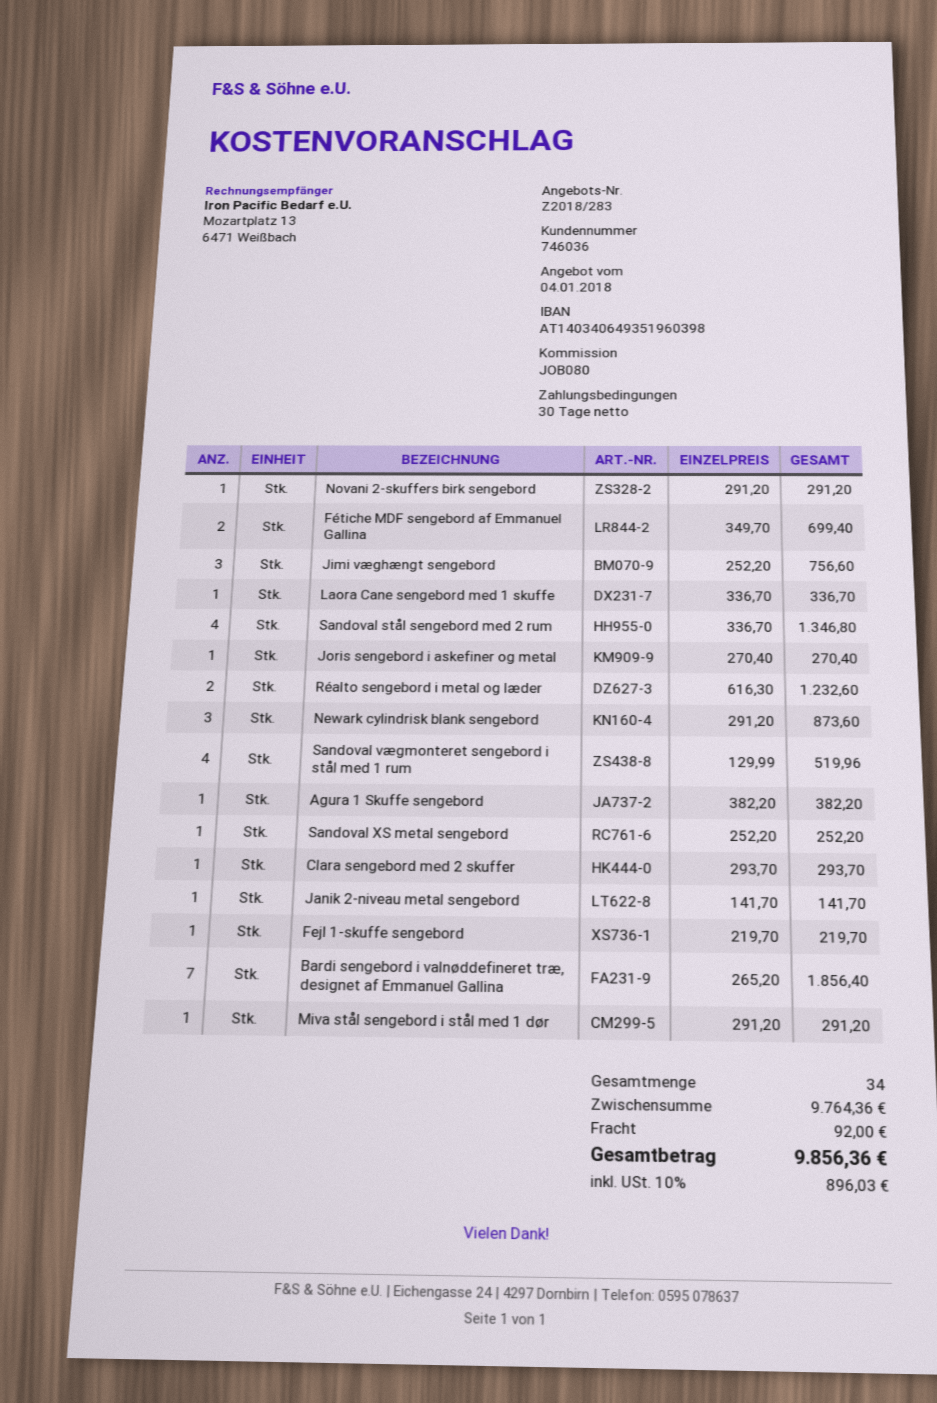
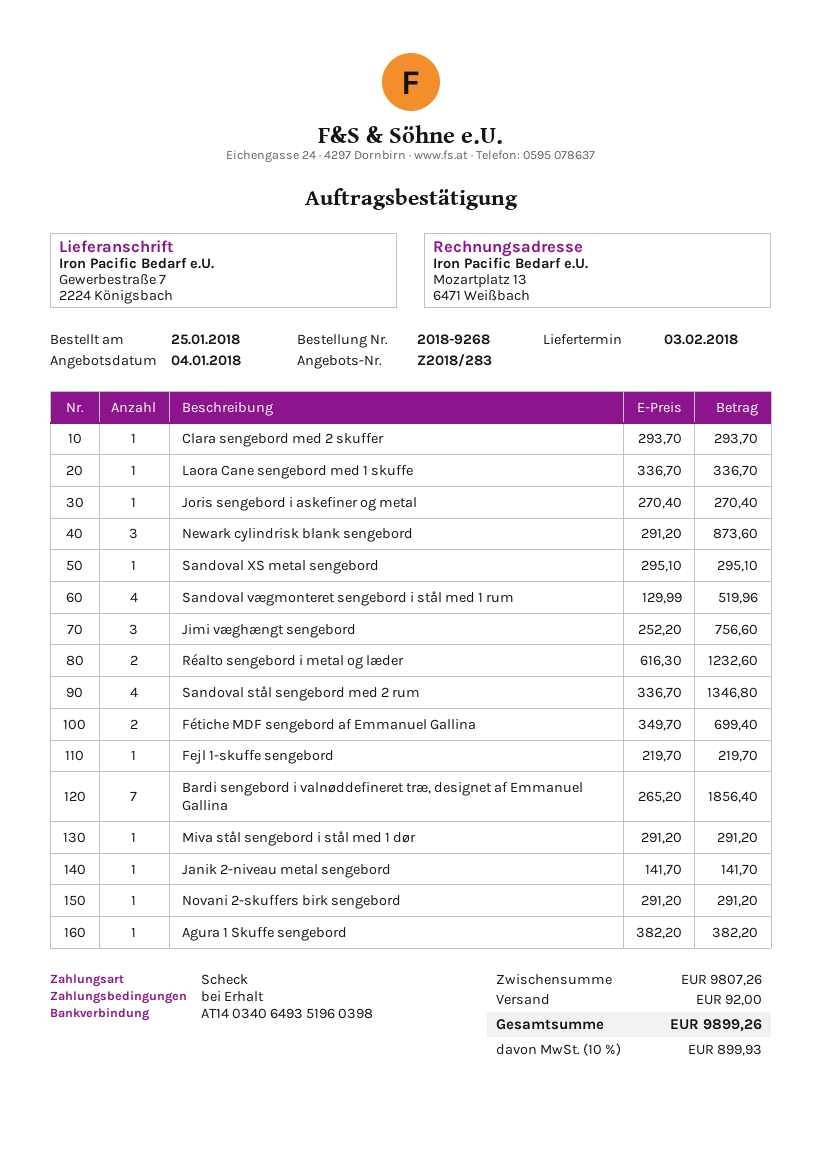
payment terms: 30 days -> on receipt
Sandoval XS metal sengebord: 1 x 252.20 = 252.20 -> 1 x 295.10 = 295.10
subtotal: 9764.36 -> 9807.26
tax: 10% = 896.03 -> 10% = 899.93
total: 9856.36 -> 9899.26

